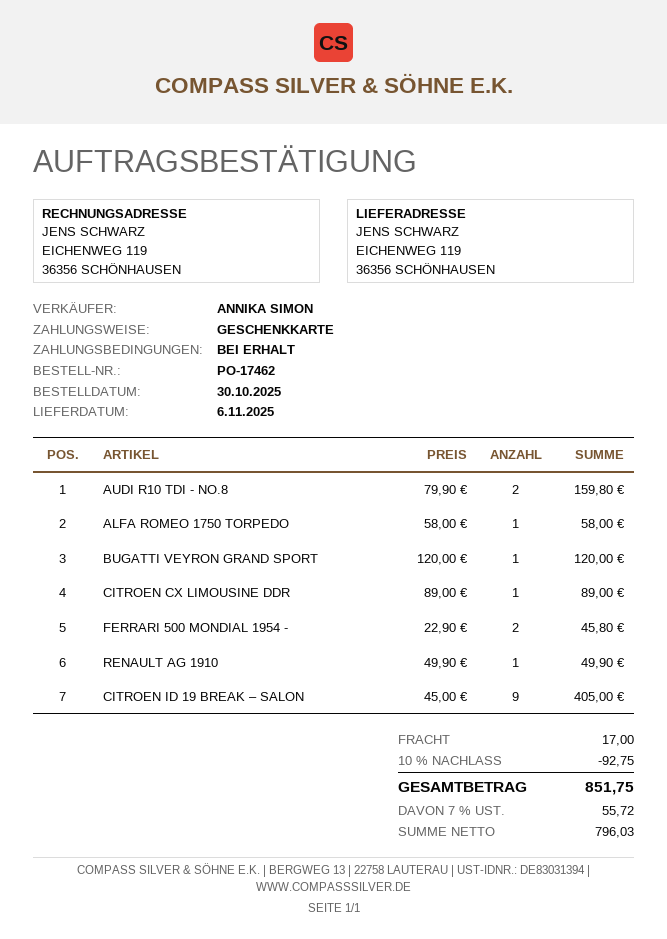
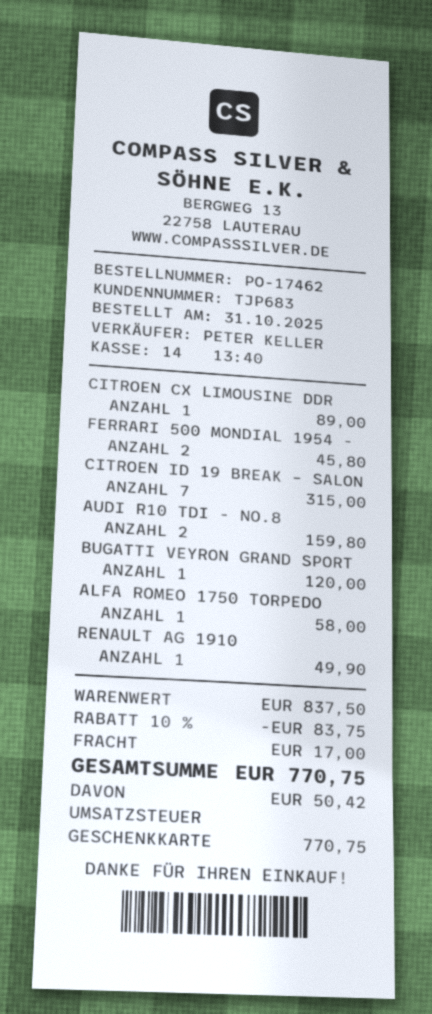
order date: 2025-10-30 -> 2025-10-31
sales rep: ANNIKA SIMON -> PETER KELLER
CITROEN ID 19 BREAK – SALON: 9 for 405.00 -> 7 for 315.00
discount: 10% = 92.75 -> 10% = 83.75
tax: 55.72 -> 50.42
total: 851.75 -> 770.75

